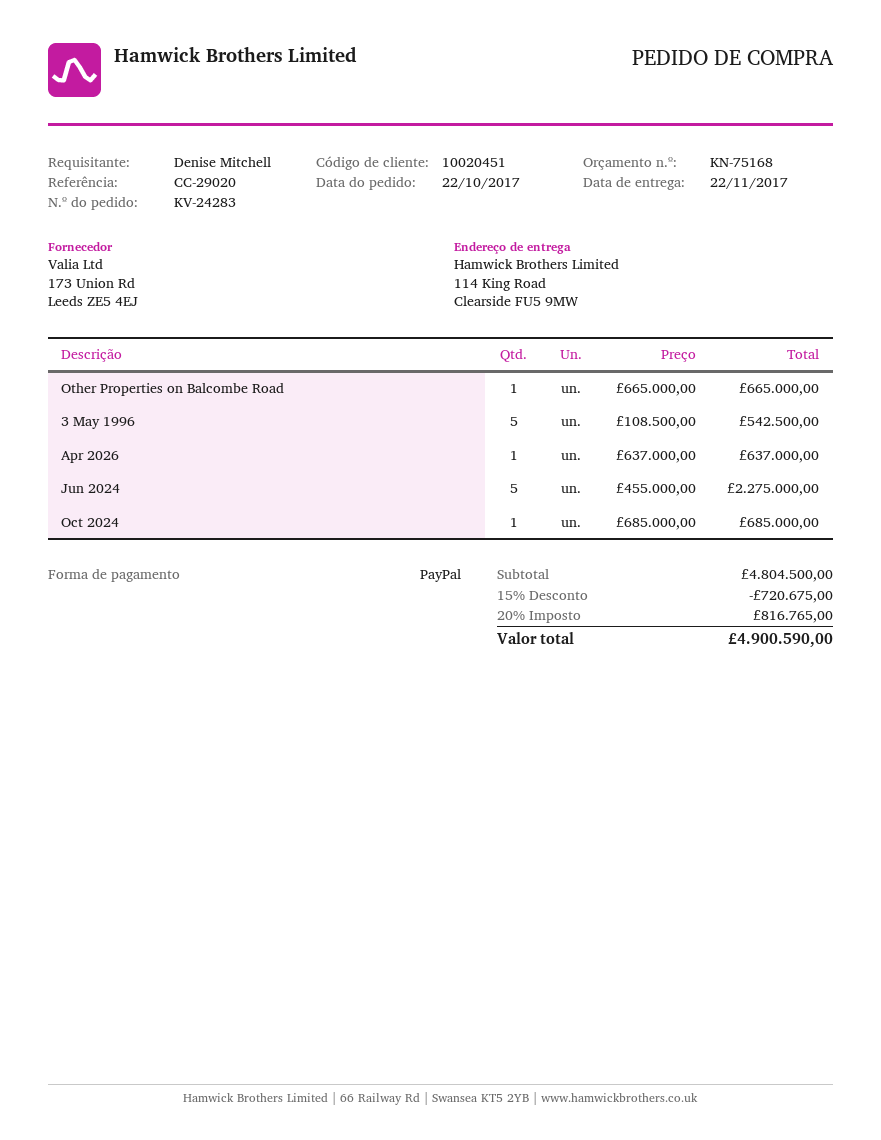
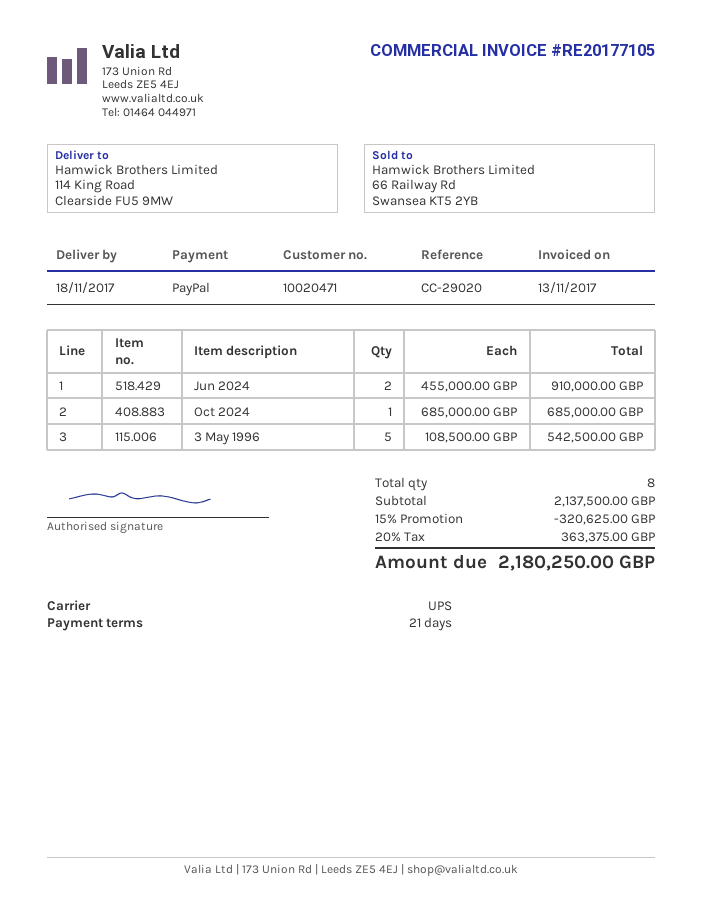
delivery date: 2017-11-22 -> 2017-11-18
customer number: 10020451 -> 10020471
Other Properties on Balcombe Road: 1 x 665000.00 = 665000.00 -> none
Apr 2026: 1 x 637000.00 = 637000.00 -> none
Jun 2024: 5 x 455000.00 = 2275000.00 -> 2 x 455000.00 = 910000.00
subtotal: 4804500.00 -> 2137500.00
discount: 15% = 720675.00 -> 15% = 320625.00
tax: 20% = 816765.00 -> 20% = 363375.00
total: 4900590.00 -> 2180250.00

